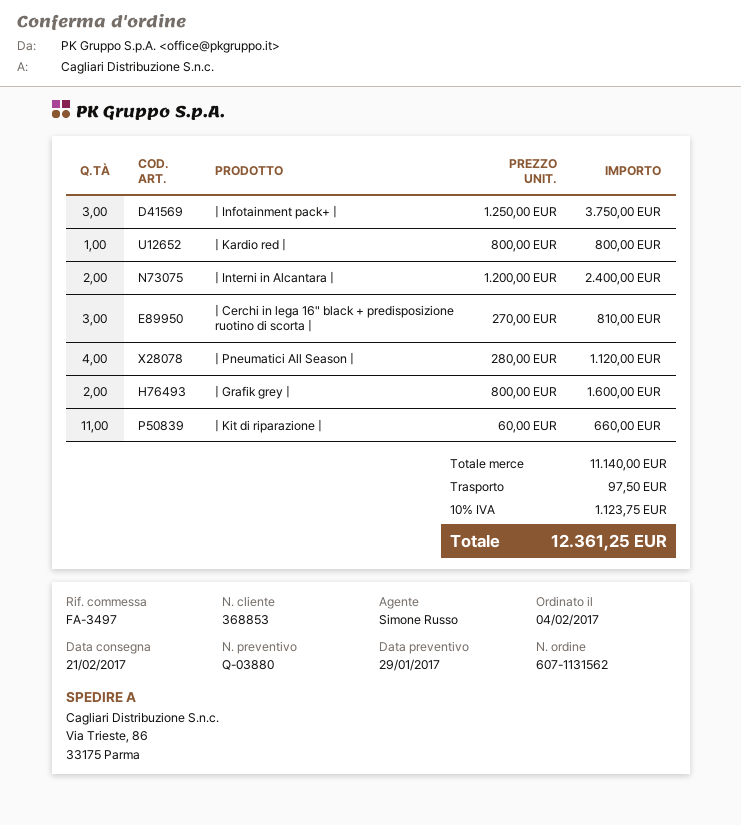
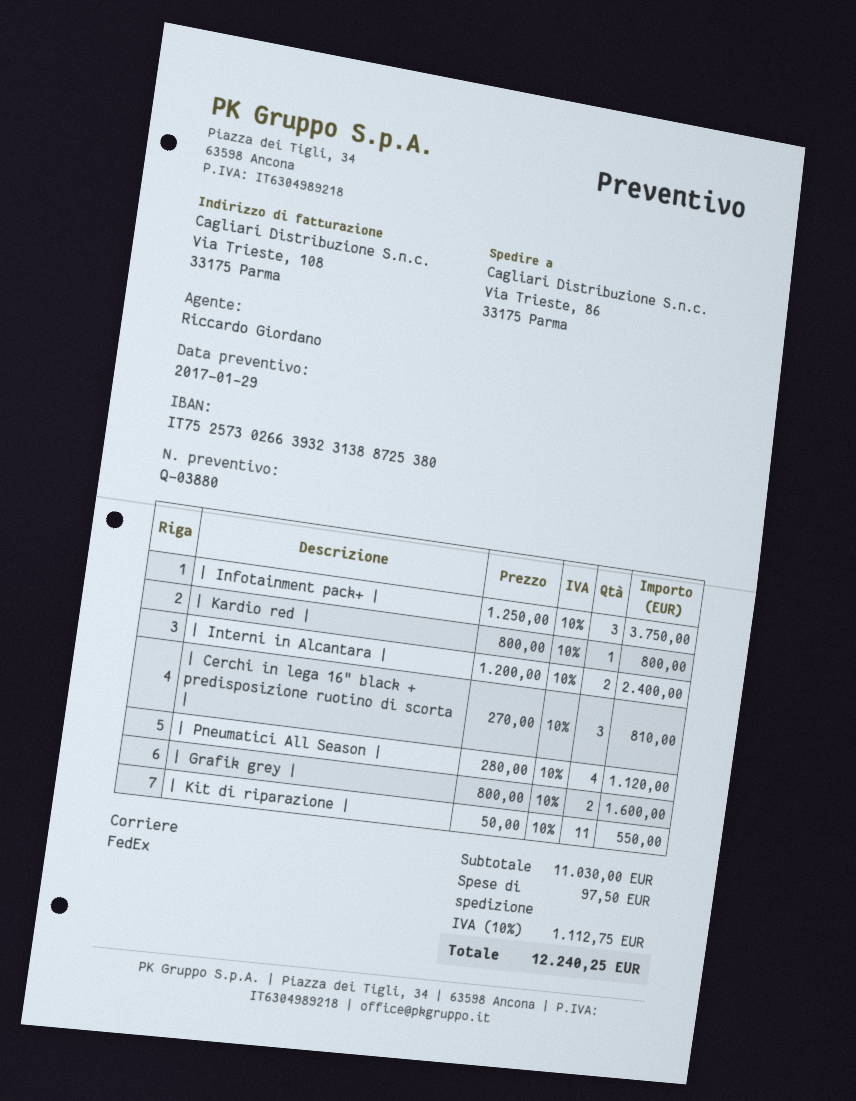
sales rep: Simone Russo -> Riccardo Giordano
| Kit di riparazione |: 11 x 60.00 = 660.00 -> 11 x 50.00 = 550.00
subtotal: 11140.00 -> 11030.00
tax: 10% = 1123.75 -> 10% = 1112.75
total: 12361.25 -> 12240.25

